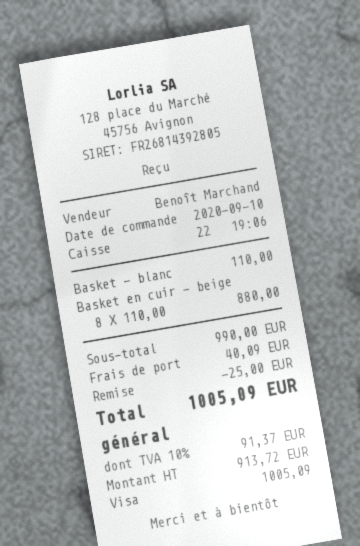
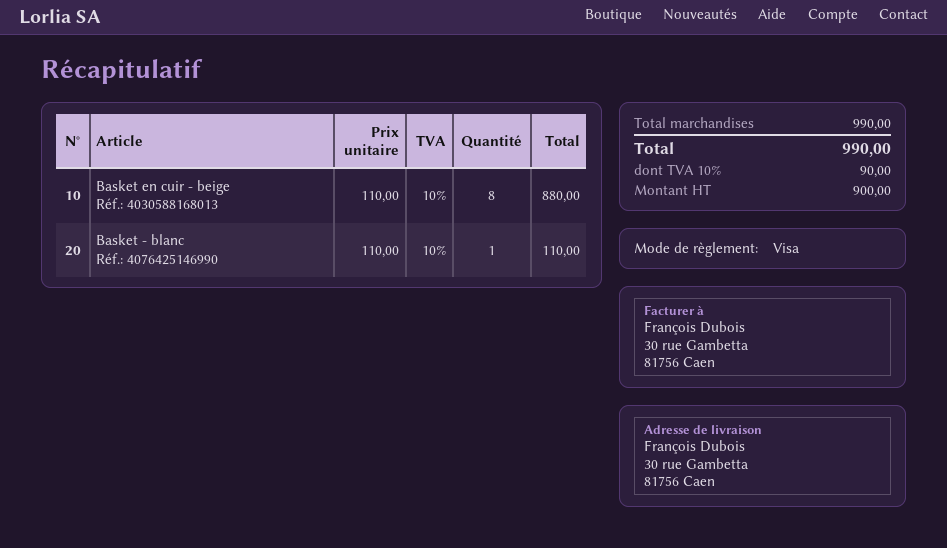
discount: 25.00 -> none
shipping: 40.09 -> none
net: 913.72 -> 900.00
tax: 10% = 91.37 -> 10% = 90.00
total: 1005.09 -> 990.00

